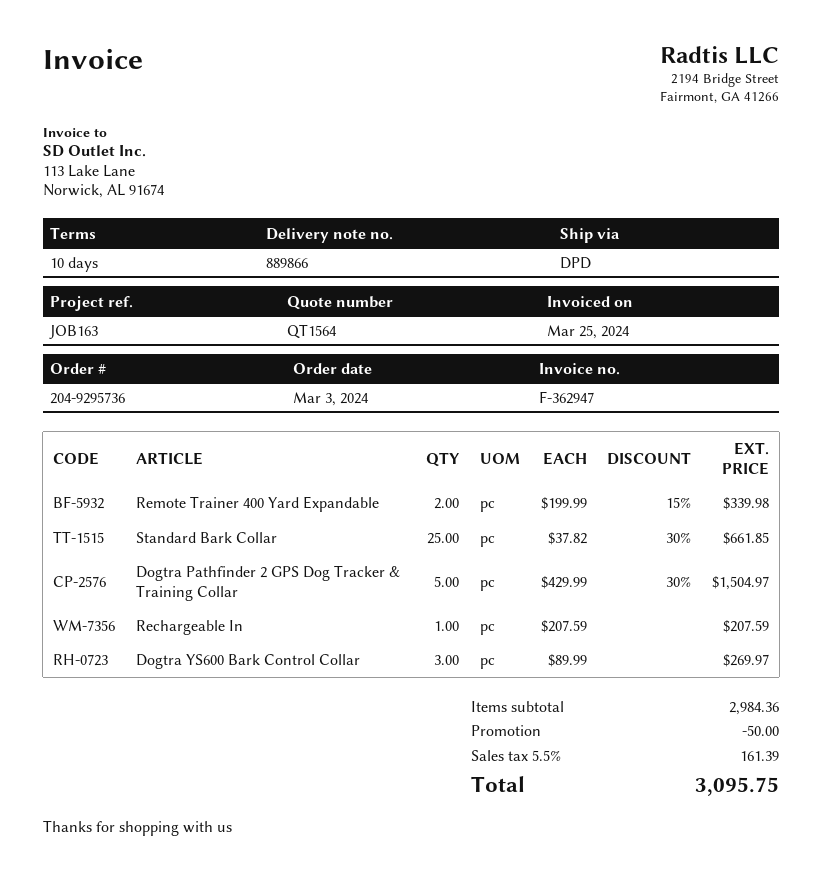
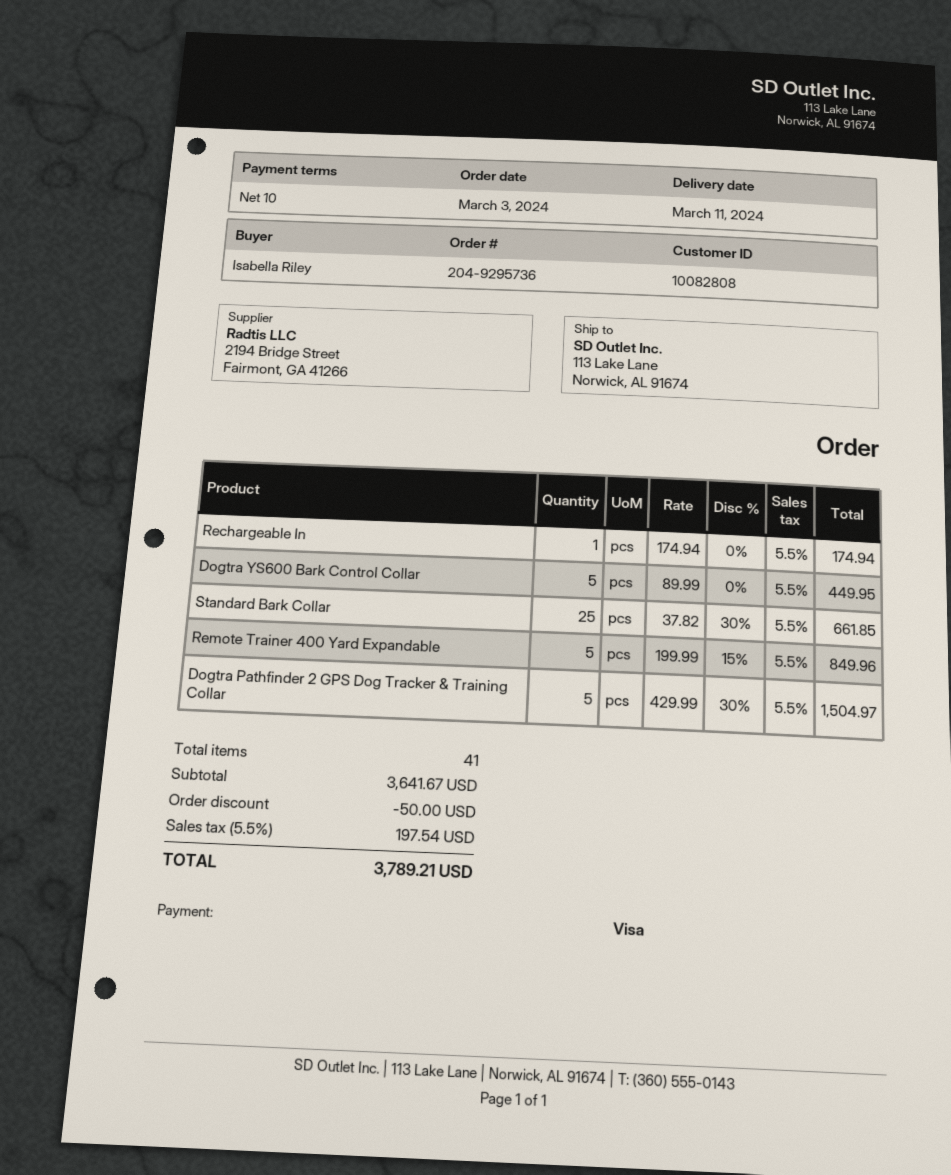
Remote Trainer 400 Yard Expandable: 2 x 199.99 - 15% = 339.98 -> 5 x 199.99 - 15% = 849.96
Rechargeable In: 1 x 207.59 = 207.59 -> 1 x 174.94 = 174.94
Dogtra YS600 Bark Control Collar: 3 x 89.99 = 269.97 -> 5 x 89.99 = 449.95
subtotal: 2984.36 -> 3641.67
tax: 5.5% = 161.39 -> 5.5% = 197.54
total: 3095.75 -> 3789.21

